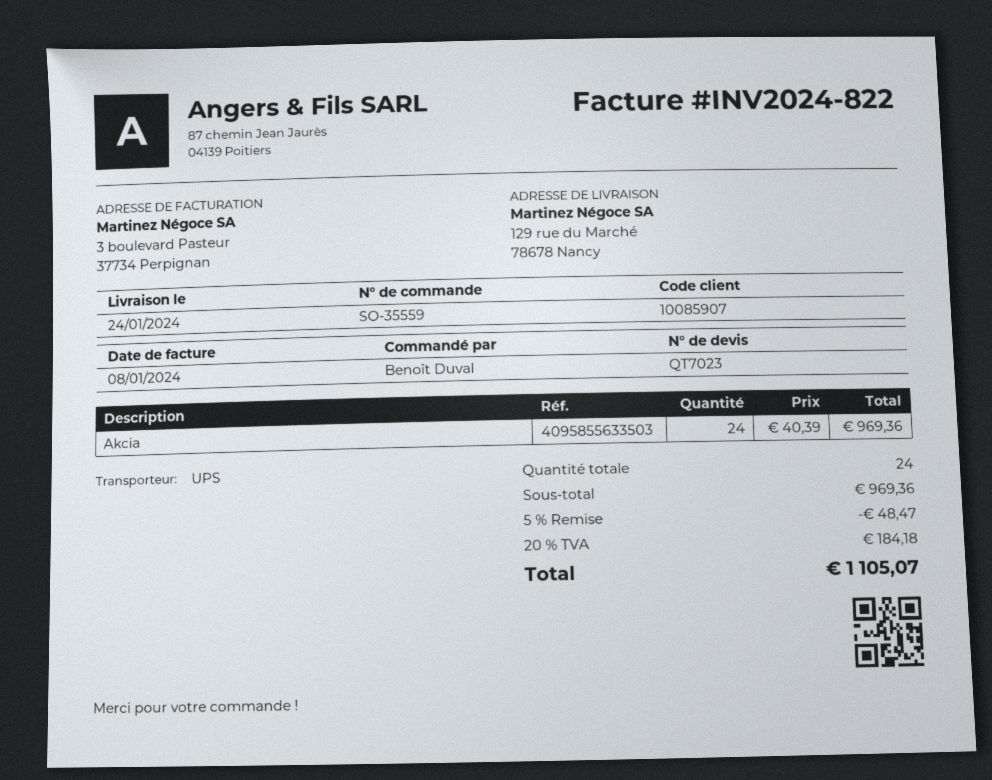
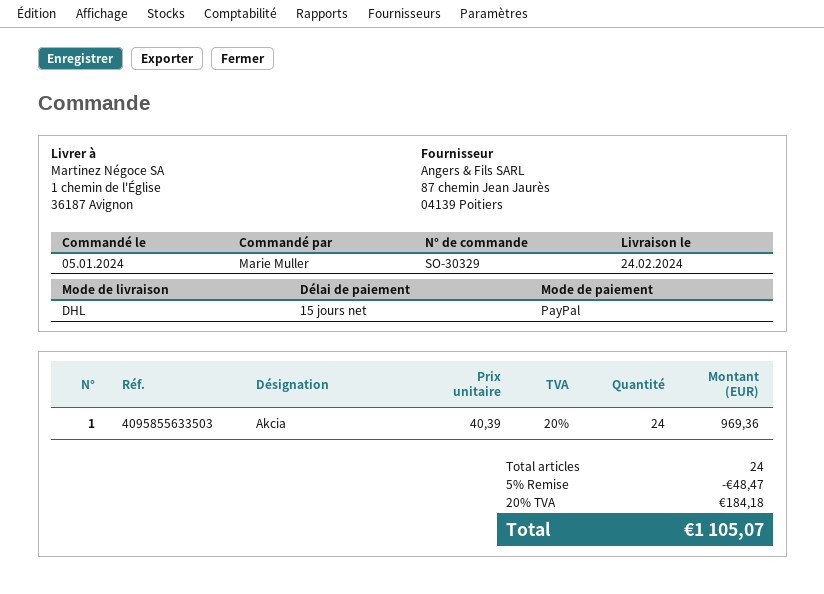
order number: SO-35559 -> SO-30329
delivery date: 2024-01-24 -> 2024-02-24
ordered by: Benoît Duval -> Marie Muller
shipping method: UPS -> DHL
ship to: 129 rue du Marché, 78678 Nancy -> 1 chemin de l'Église, 36187 Avignon

